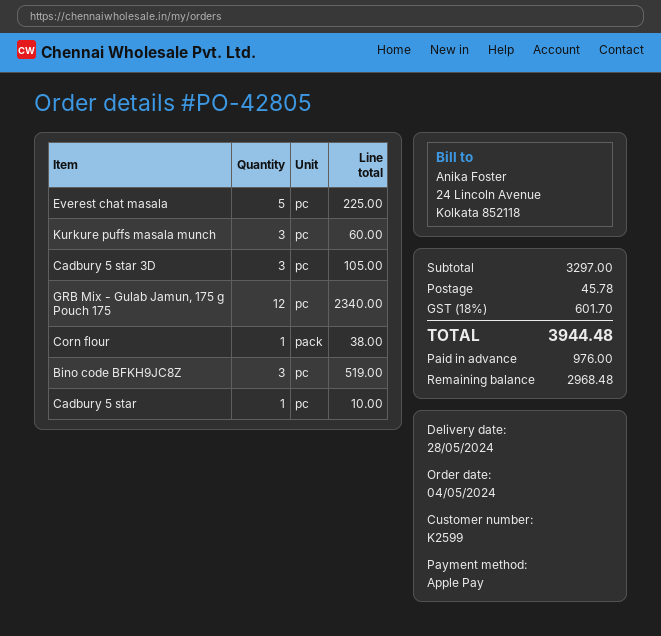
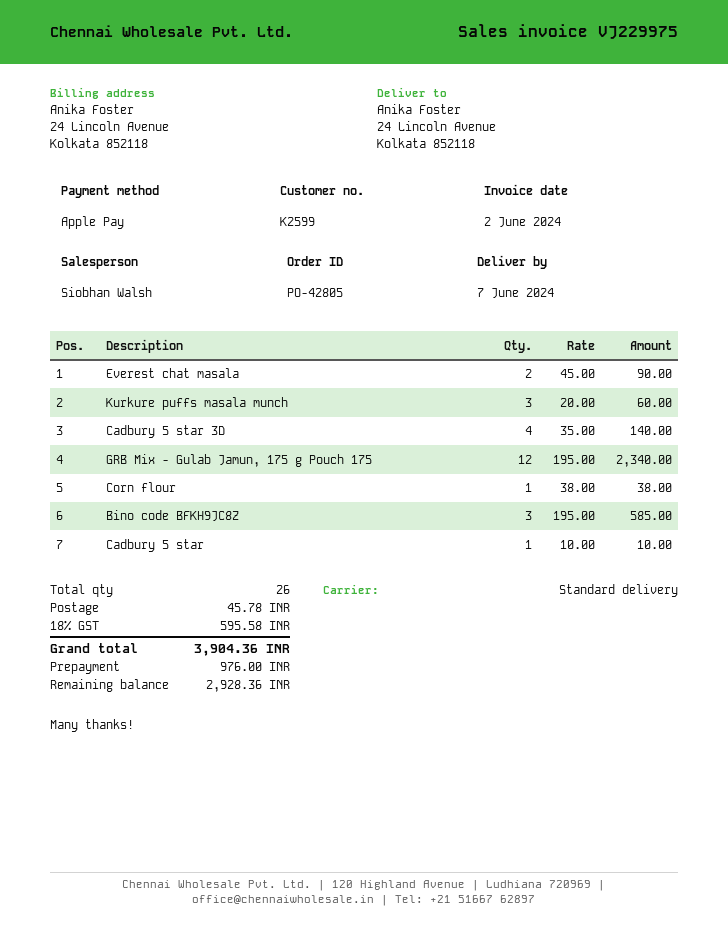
delivery date: 2024-05-28 -> 2024-06-07
Everest chat masala: 5 for 225.00 -> 2 for 90.00
Cadbury 5 star 3D: 3 for 105.00 -> 4 for 140.00
Bino code BFKH9JC8Z: 3 for 519.00 -> 3 for 585.00
tax: 18% = 601.70 -> 18% = 595.58
total: 3944.48 -> 3904.36
balance: 2968.48 -> 2928.36

